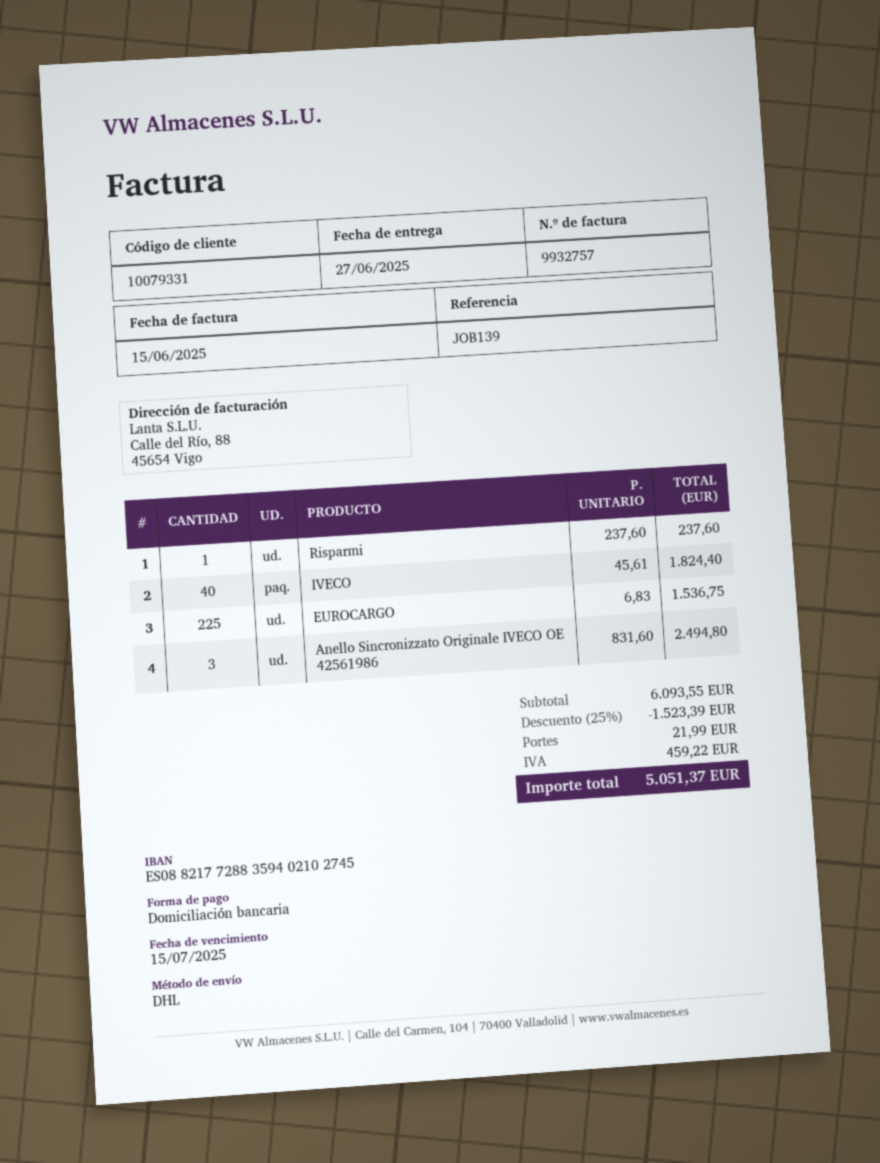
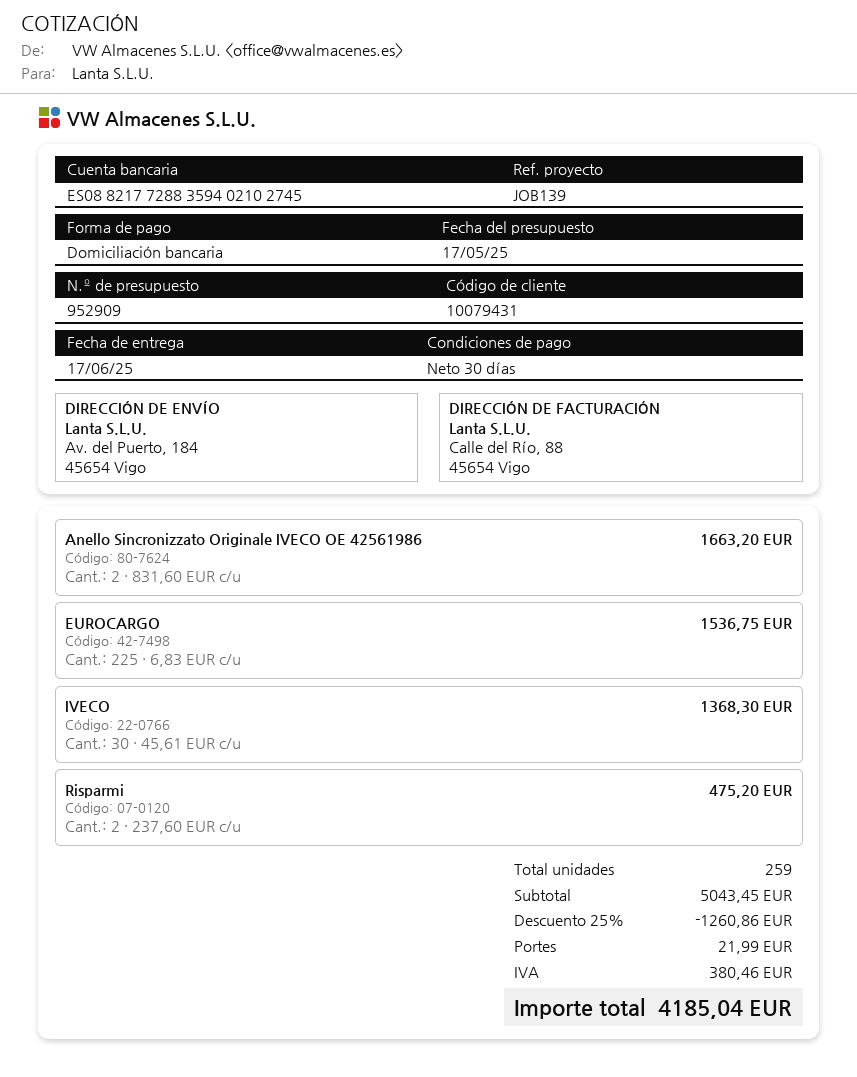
delivery date: 2025-06-27 -> 2025-06-17
customer number: 10079331 -> 10079431
Risparmi: 1 x 237.60 = 237.60 -> 2 x 237.60 = 475.20
IVECO: 40 x 45.61 = 1824.40 -> 30 x 45.61 = 1368.30
Anello Sincronizzato Originale IVECO OE 42561986: 3 x 831.60 = 2494.80 -> 2 x 831.60 = 1663.20
subtotal: 6093.55 -> 5043.45
discount: 25% = 1523.39 -> 25% = 1260.86
tax: 459.22 -> 380.46
total: 5051.37 -> 4185.04

